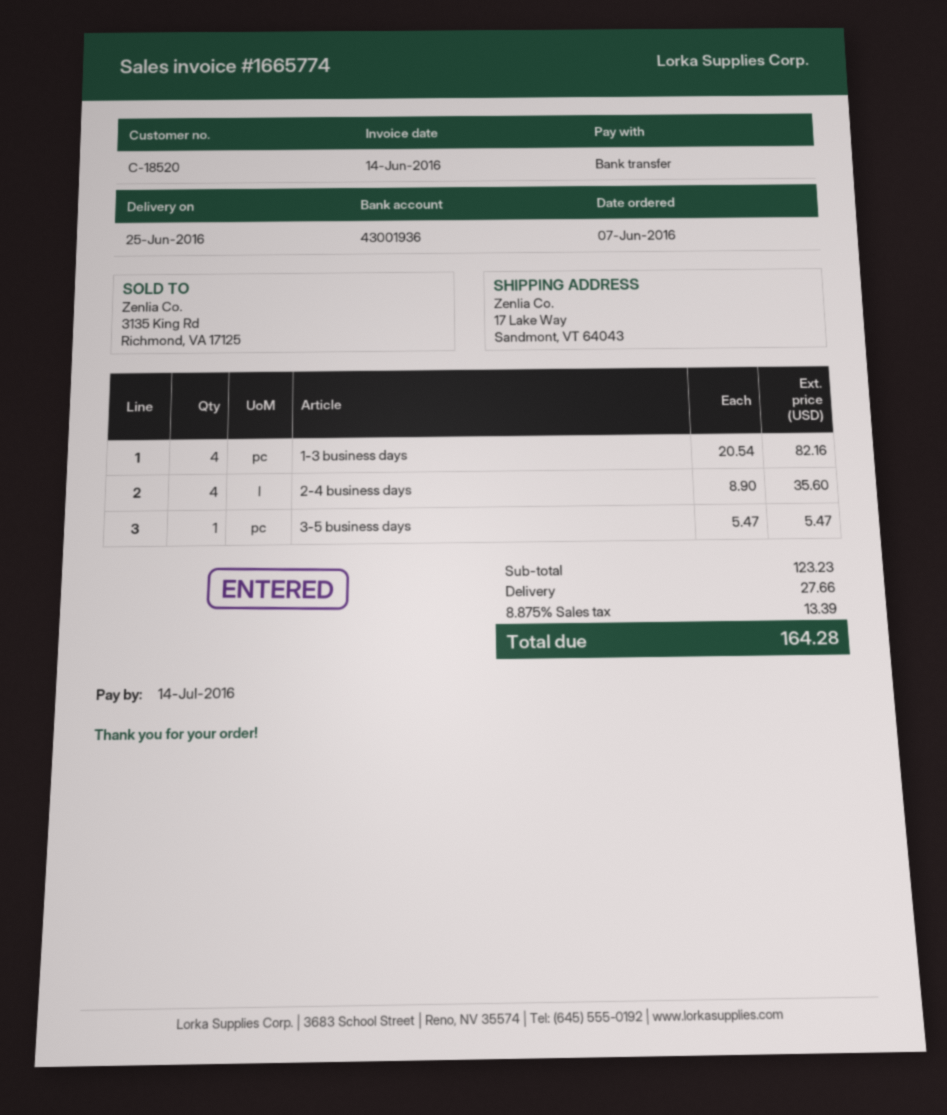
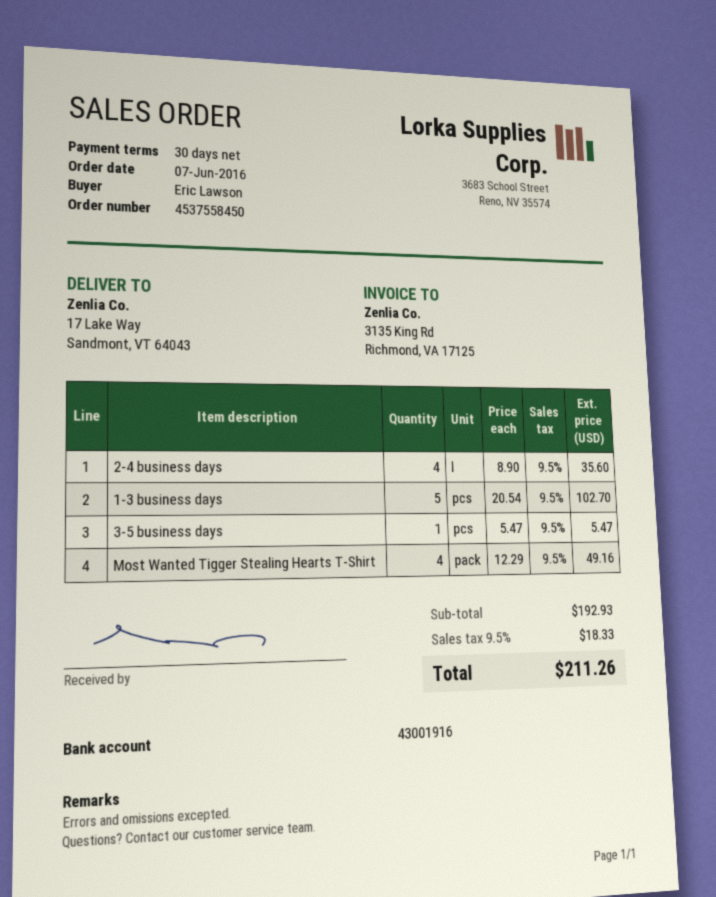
bank account: 43001936 -> 43001916
1-3 business days: 4 x 20.54 = 82.16 -> 5 x 20.54 = 102.70
Most Wanted Tigger Stealing Hearts T-Shirt: none -> 4 x 12.29 = 49.16
subtotal: 123.23 -> 192.93
shipping: 27.66 -> none
tax: 8.875% = 13.39 -> 9.5% = 18.33
total: 164.28 -> 211.26

